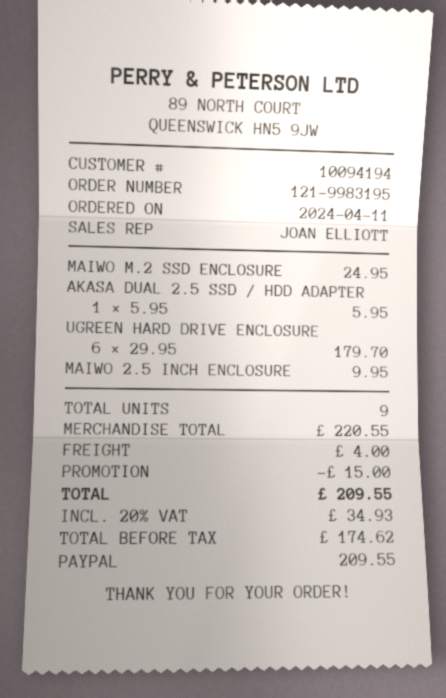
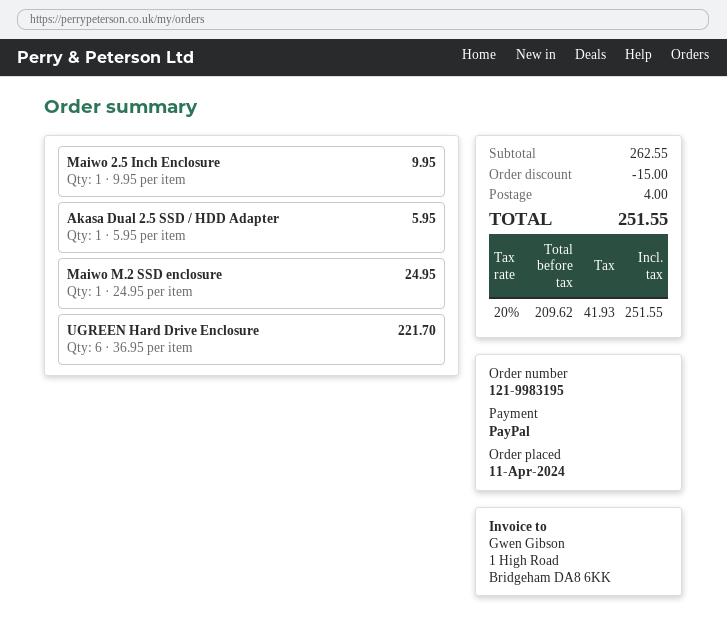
UGREEN HARD DRIVE ENCLOSURE: 6 x 29.95 = 179.70 -> 6 x 36.95 = 221.70
subtotal: 220.55 -> 262.55
net: 174.62 -> 209.62
tax: 20% = 34.93 -> 20% = 41.93
total: 209.55 -> 251.55

